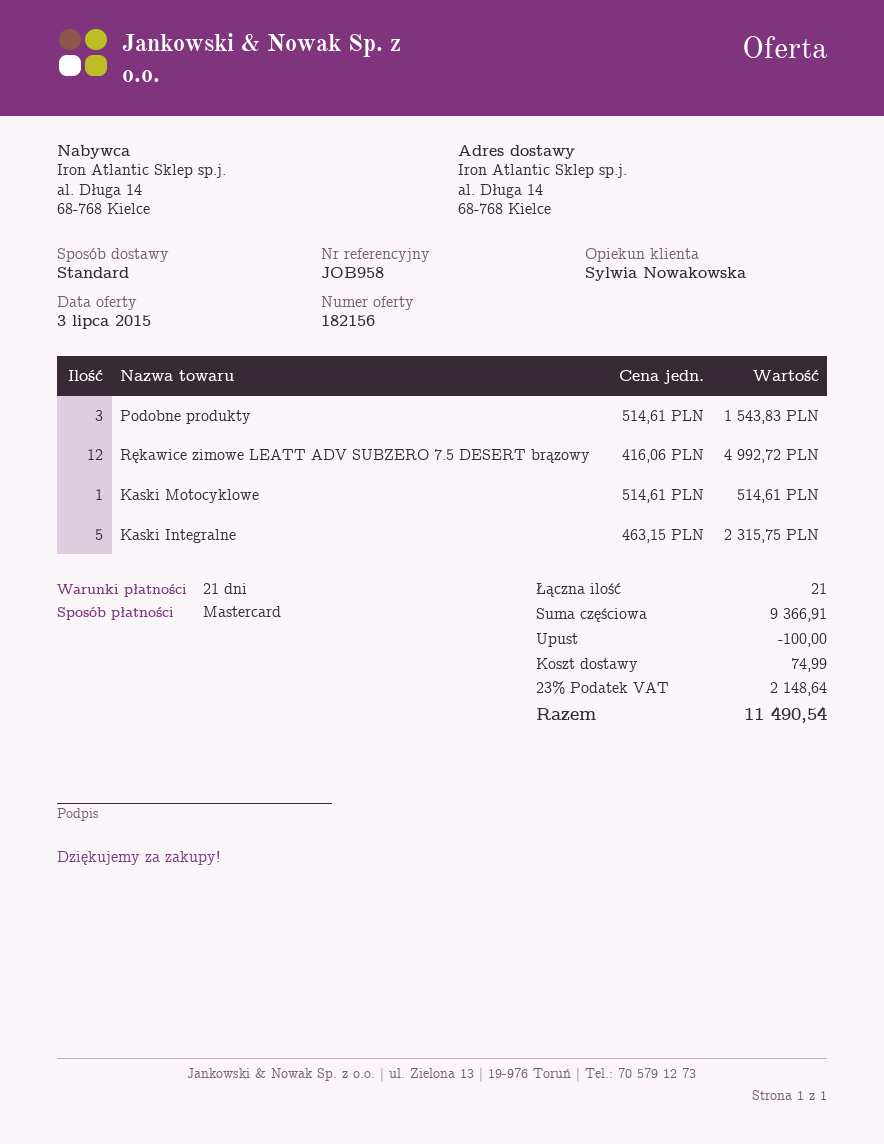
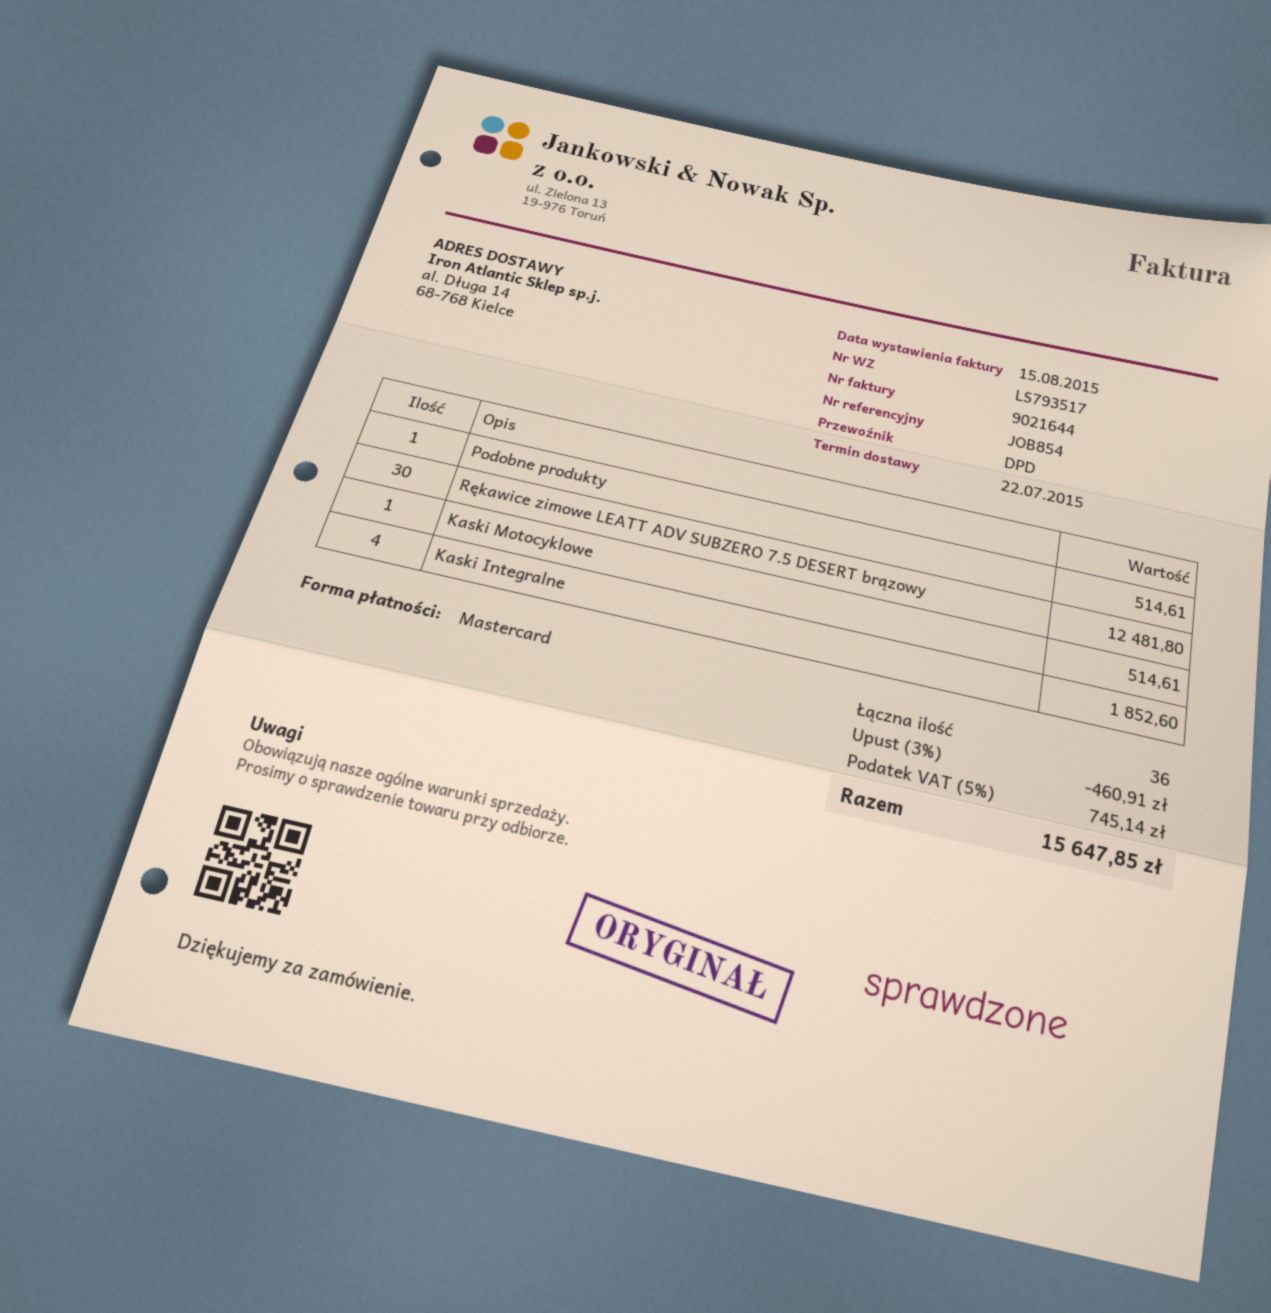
reference: JOB958 -> JOB854
shipping method: standard -> DPD
Podobne produkty: 3 for 1543.83 -> 1 for 514.61
Rękawice zimowe LEATT ADV SUBZERO 7.5 DESERT brązowy: 12 for 4992.72 -> 30 for 12481.80
Kaski Integralne: 5 for 2315.75 -> 4 for 1852.60
total quantity: 21 -> 36
discount: 100.00 -> 460.91
shipping: 74.99 -> none
tax: 23% = 2148.64 -> 5% = 745.14
total: 11490.54 -> 15647.85

